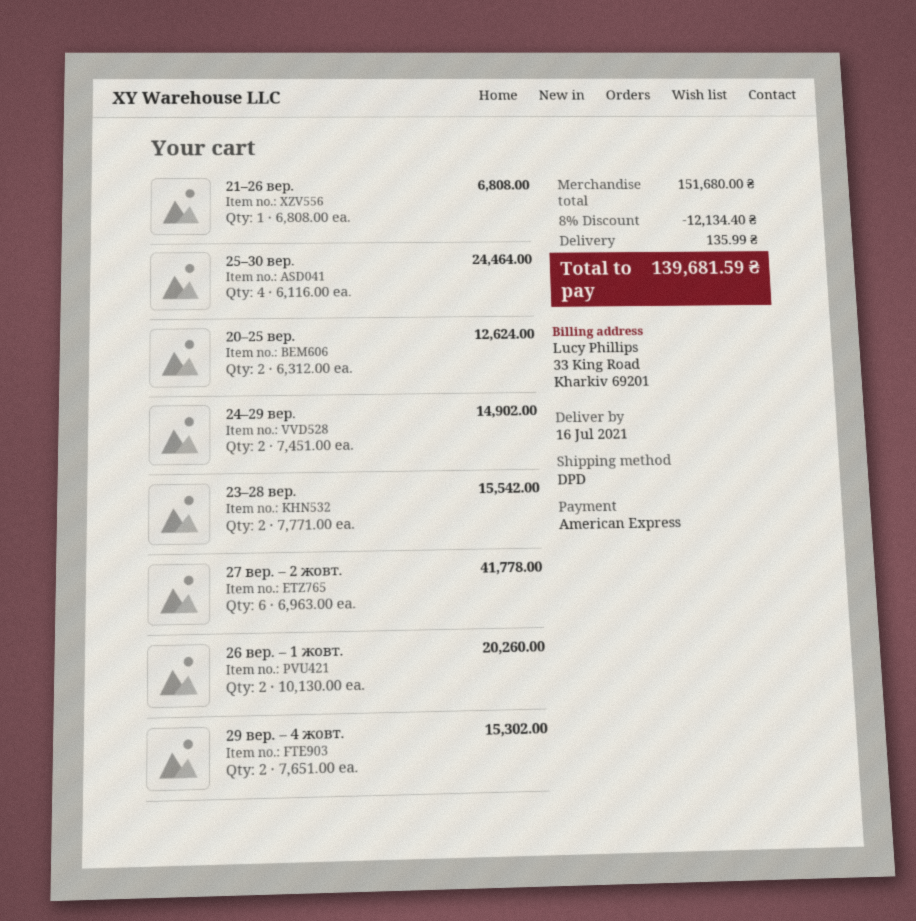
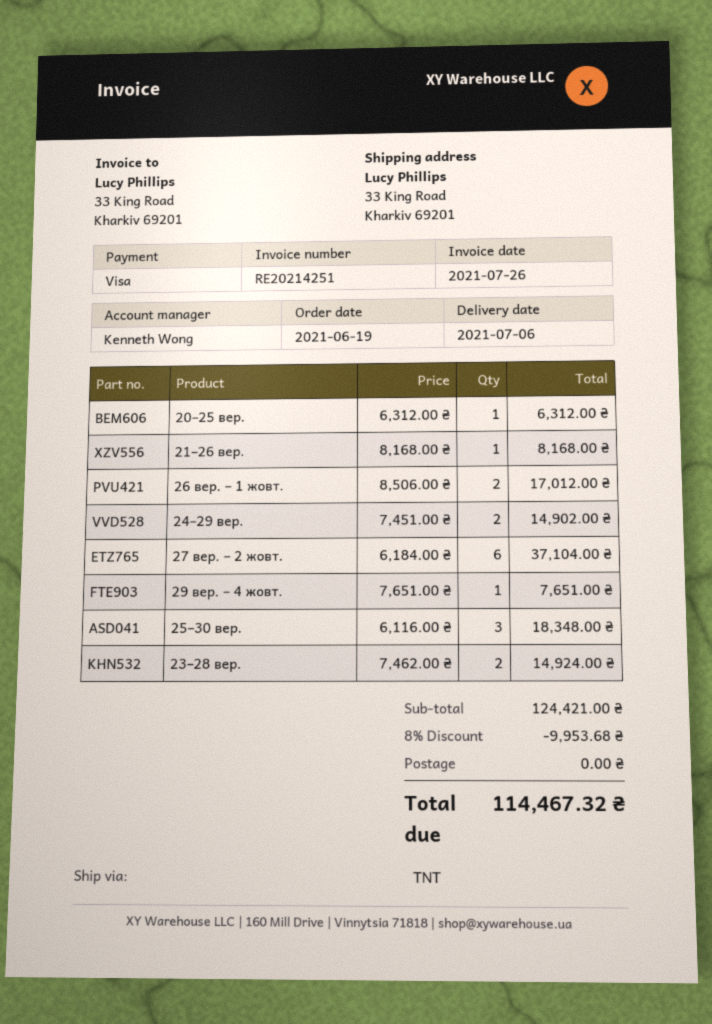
delivery date: 2021-07-16 -> 2021-07-06
payment method: American Express -> Visa
shipping method: DPD -> TNT
21–26 вер.: 1 x 6808.00 = 6808.00 -> 1 x 8168.00 = 8168.00
25–30 вер.: 4 x 6116.00 = 24464.00 -> 3 x 6116.00 = 18348.00
20–25 вер.: 2 x 6312.00 = 12624.00 -> 1 x 6312.00 = 6312.00
23–28 вер.: 2 x 7771.00 = 15542.00 -> 2 x 7462.00 = 14924.00
27 вер. – 2 жовт.: 6 x 6963.00 = 41778.00 -> 6 x 6184.00 = 37104.00
26 вер. – 1 жовт.: 2 x 10130.00 = 20260.00 -> 2 x 8506.00 = 17012.00
29 вер. – 4 жовт.: 2 x 7651.00 = 15302.00 -> 1 x 7651.00 = 7651.00
subtotal: 151680.00 -> 124421.00
discount: 8% = 12134.40 -> 8% = 9953.68
shipping: 135.99 -> 0.00
total: 139681.59 -> 114467.32

